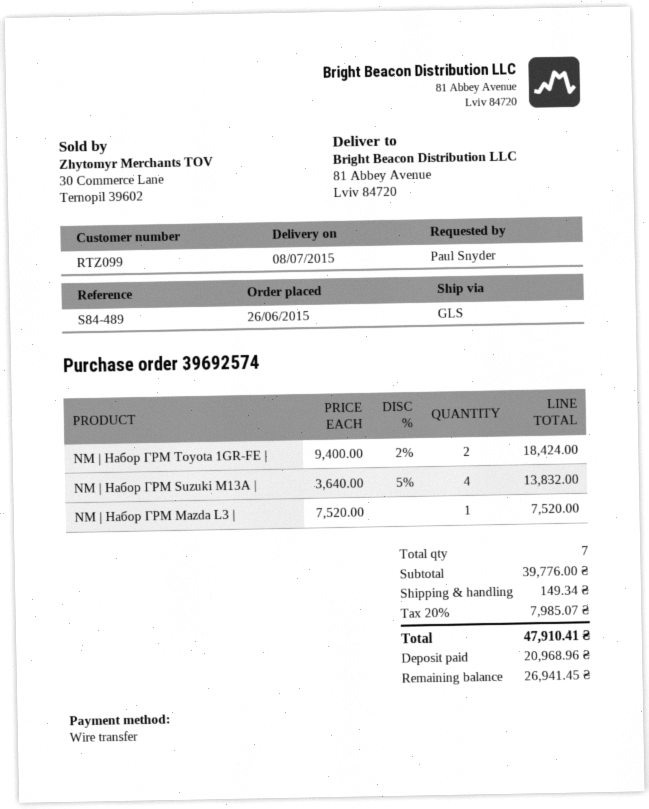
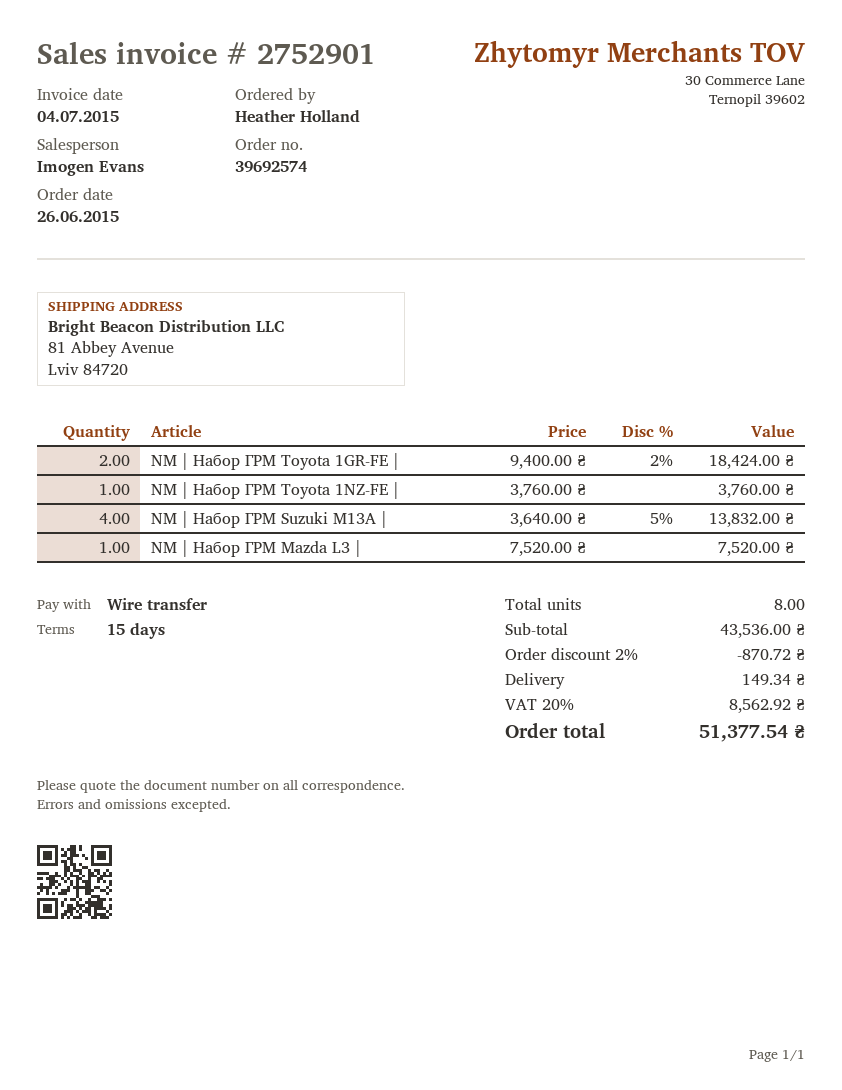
ordered by: Paul Snyder -> Heather Holland
NM | Набор ГРМ Toyota 1NZ-FE |: none -> 1 x 3760.00 = 3760.00
total quantity: 7 -> 8
subtotal: 39776.00 -> 43536.00
discount: none -> 2% = 870.72
tax: 20% = 7985.07 -> 20% = 8562.92
total: 47910.41 -> 51377.54

